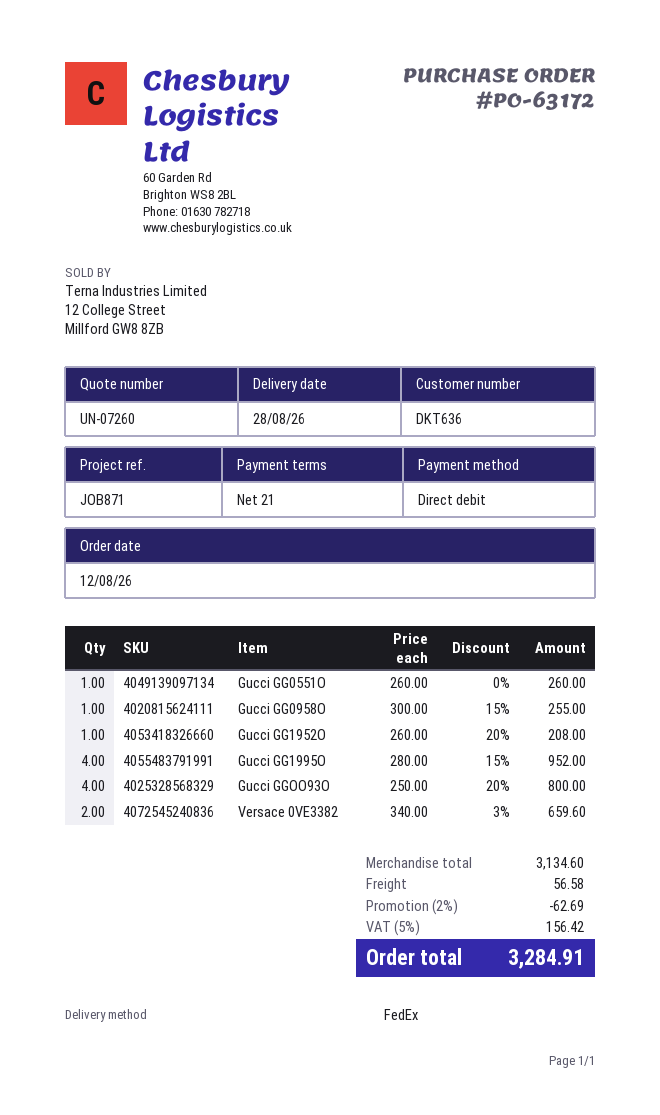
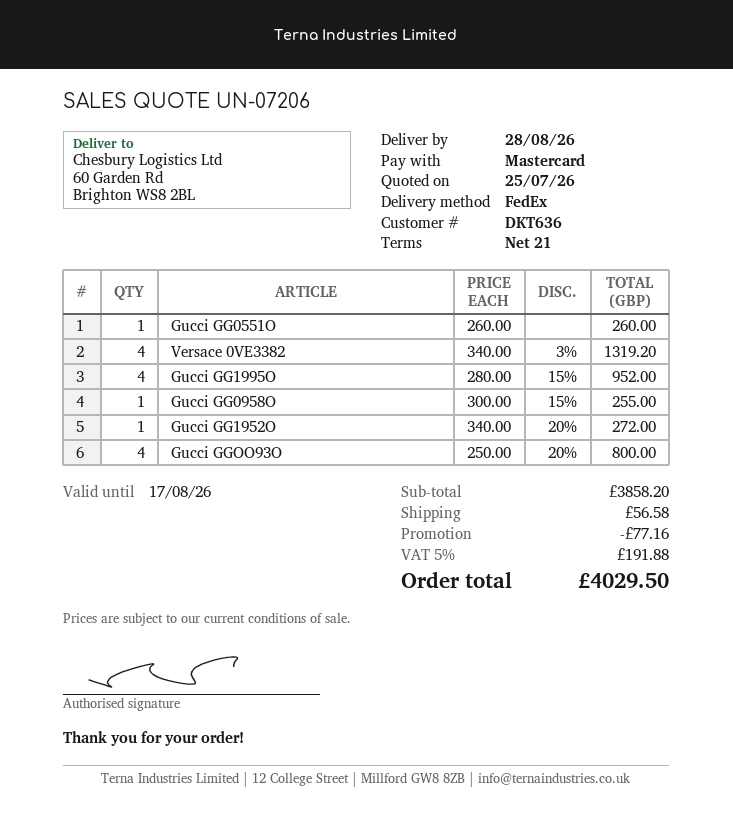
quote number: UN-07260 -> UN-07206
payment method: direct debit -> Mastercard
Gucci GG1952O: 1 x 260.00 - 20% = 208.00 -> 1 x 340.00 - 20% = 272.00
Versace 0VE3382: 2 x 340.00 - 3% = 659.60 -> 4 x 340.00 - 3% = 1319.20
subtotal: 3134.60 -> 3858.20
discount: 62.69 -> 77.16
tax: 5% = 156.42 -> 5% = 191.88
total: 3284.91 -> 4029.50

